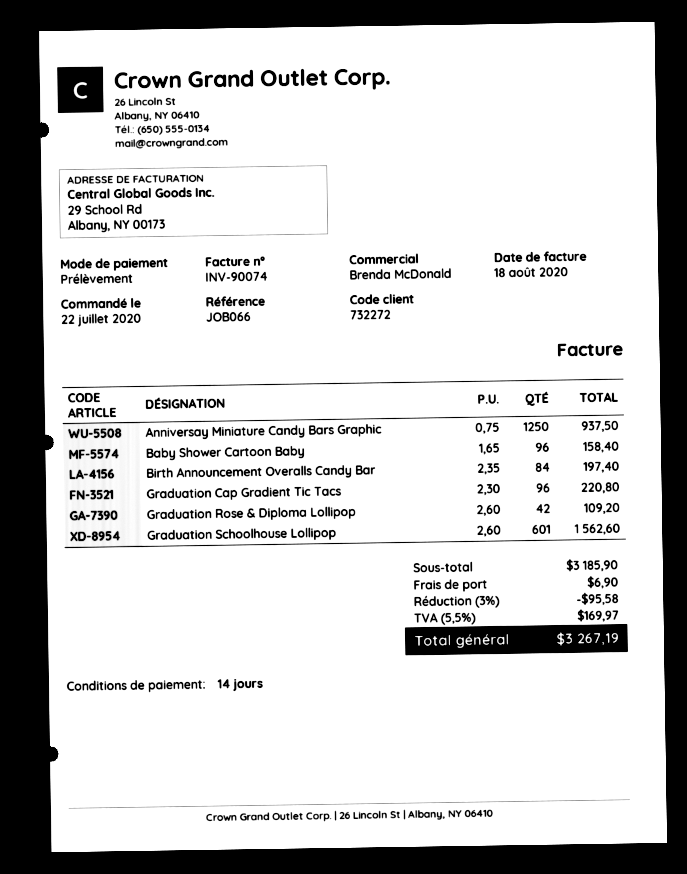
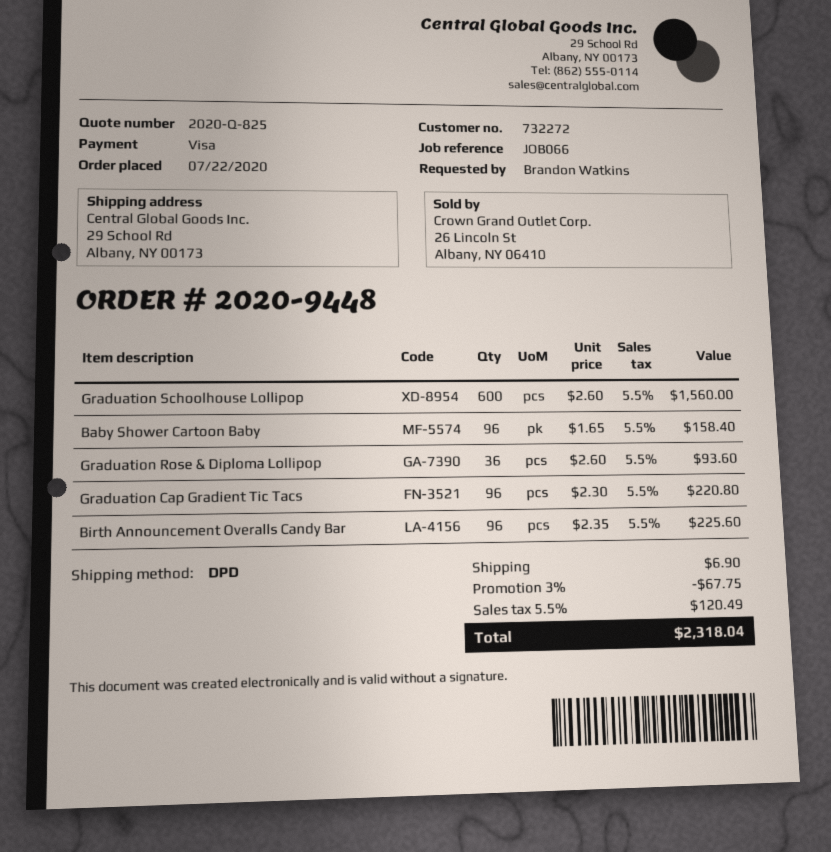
payment method: direct debit -> Visa
Anniversay Miniature Candy Bars Graphic: 1250 x 0.75 = 937.50 -> none
Birth Announcement Overalls Candy Bar: 84 x 2.35 = 197.40 -> 96 x 2.35 = 225.60
Graduation Rose & Diploma Lollipop: 42 x 2.60 = 109.20 -> 36 x 2.60 = 93.60
Graduation Schoolhouse Lollipop: 601 x 2.60 = 1562.60 -> 600 x 2.60 = 1560.00
discount: 3% = 95.58 -> 3% = 67.75
tax: 5.5% = 169.97 -> 5.5% = 120.49
total: 3267.19 -> 2318.04

